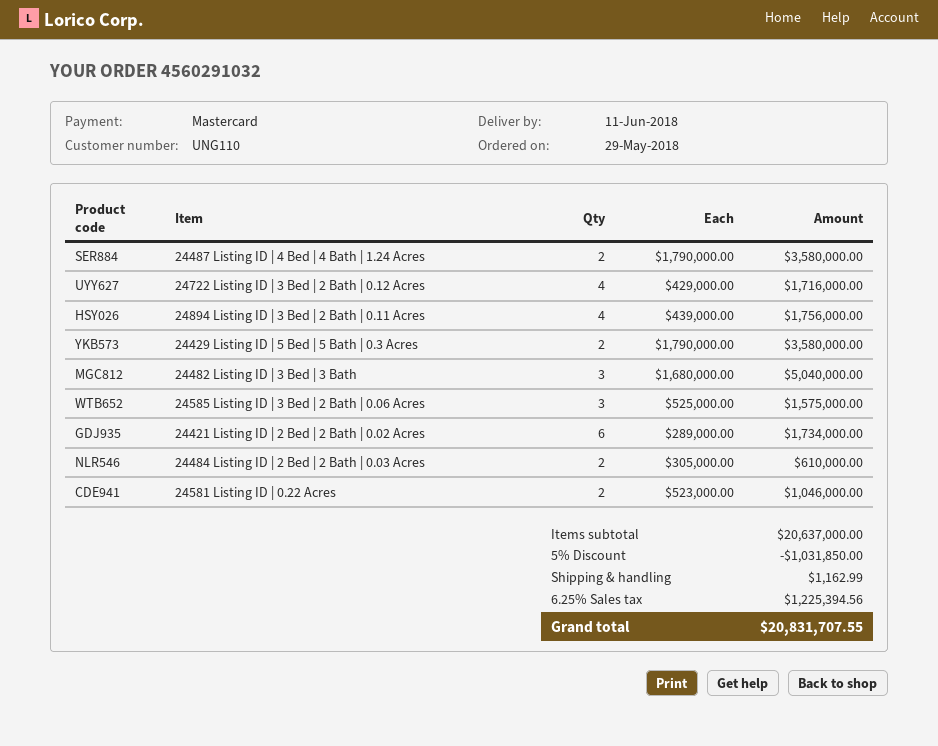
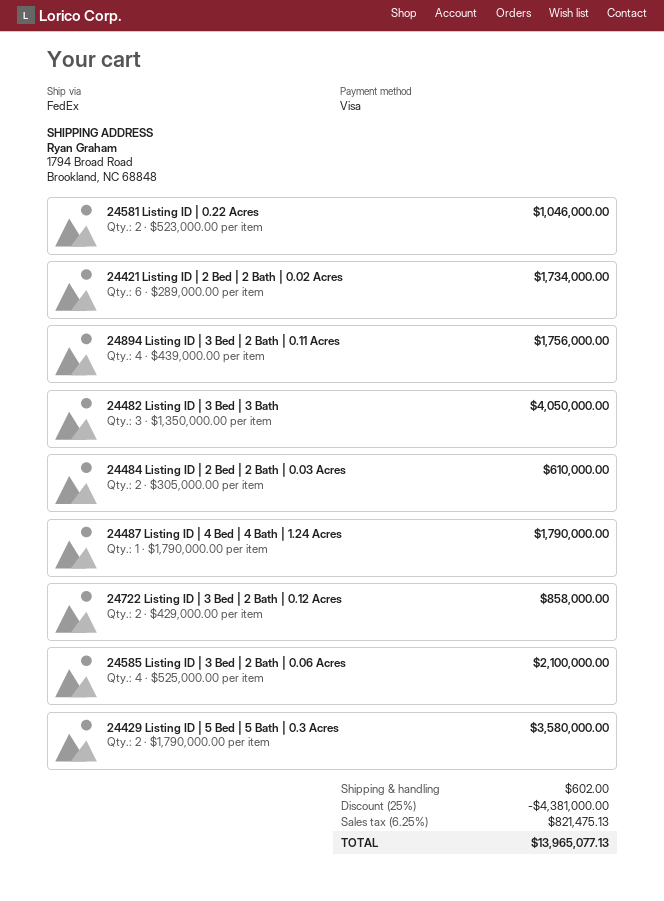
payment method: Mastercard -> Visa
24487 Listing ID | 4 Bed | 4 Bath | 1.24 Acres: 2 x 1790000.00 = 3580000.00 -> 1 x 1790000.00 = 1790000.00
24722 Listing ID | 3 Bed | 2 Bath | 0.12 Acres: 4 x 429000.00 = 1716000.00 -> 2 x 429000.00 = 858000.00
24482 Listing ID | 3 Bed | 3 Bath: 3 x 1680000.00 = 5040000.00 -> 3 x 1350000.00 = 4050000.00
24585 Listing ID | 3 Bed | 2 Bath | 0.06 Acres: 3 x 525000.00 = 1575000.00 -> 4 x 525000.00 = 2100000.00
discount: 5% = 1031850.00 -> 25% = 4381000.00
shipping: 1162.99 -> 602.00
tax: 6.25% = 1225394.56 -> 6.25% = 821475.13
total: 20831707.55 -> 13965077.13

